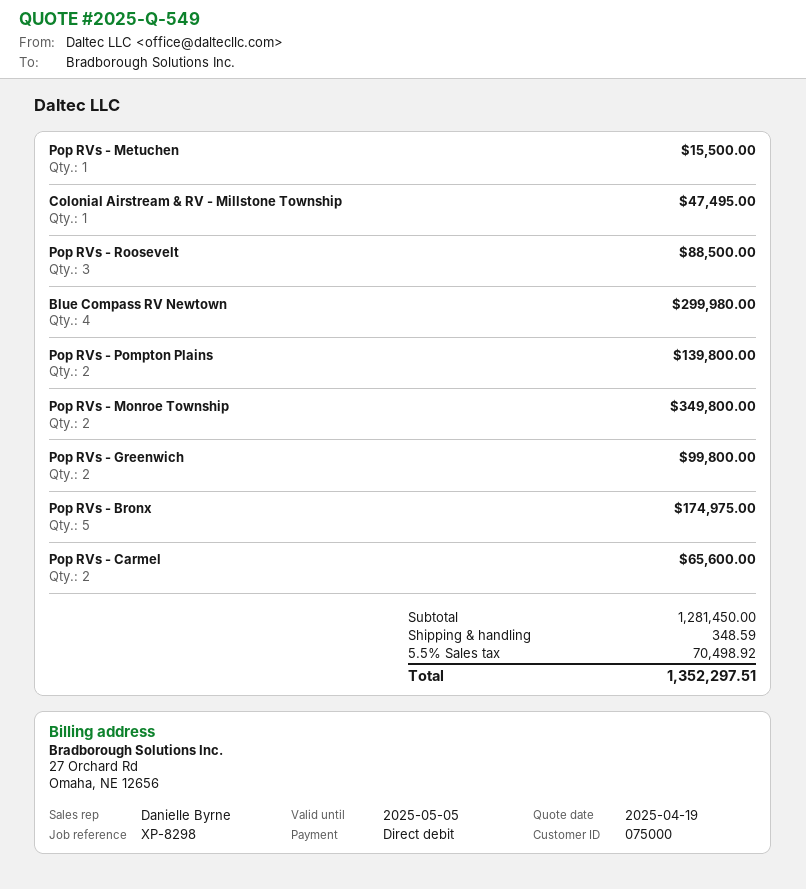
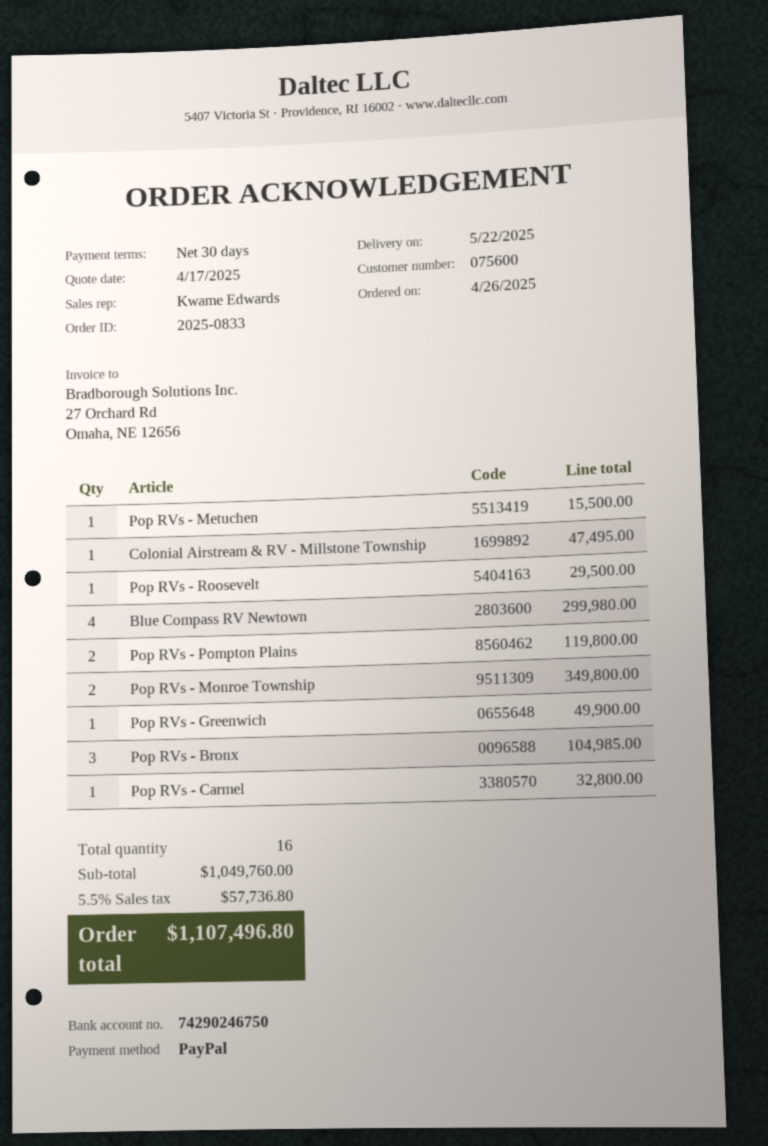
quote date: 2025-04-19 -> 2025-04-17
customer number: 075000 -> 075600
sales rep: Danielle Byrne -> Kwame Edwards
payment method: direct debit -> PayPal
Pop RVs - Roosevelt: 3 for 88500.00 -> 1 for 29500.00
Pop RVs - Pompton Plains: 2 for 139800.00 -> 2 for 119800.00
Pop RVs - Greenwich: 2 for 99800.00 -> 1 for 49900.00
Pop RVs - Bronx: 5 for 174975.00 -> 3 for 104985.00
Pop RVs - Carmel: 2 for 65600.00 -> 1 for 32800.00
subtotal: 1281450.00 -> 1049760.00
shipping: 348.59 -> none
tax: 5.5% = 70498.92 -> 5.5% = 57736.80
total: 1352297.51 -> 1107496.80

